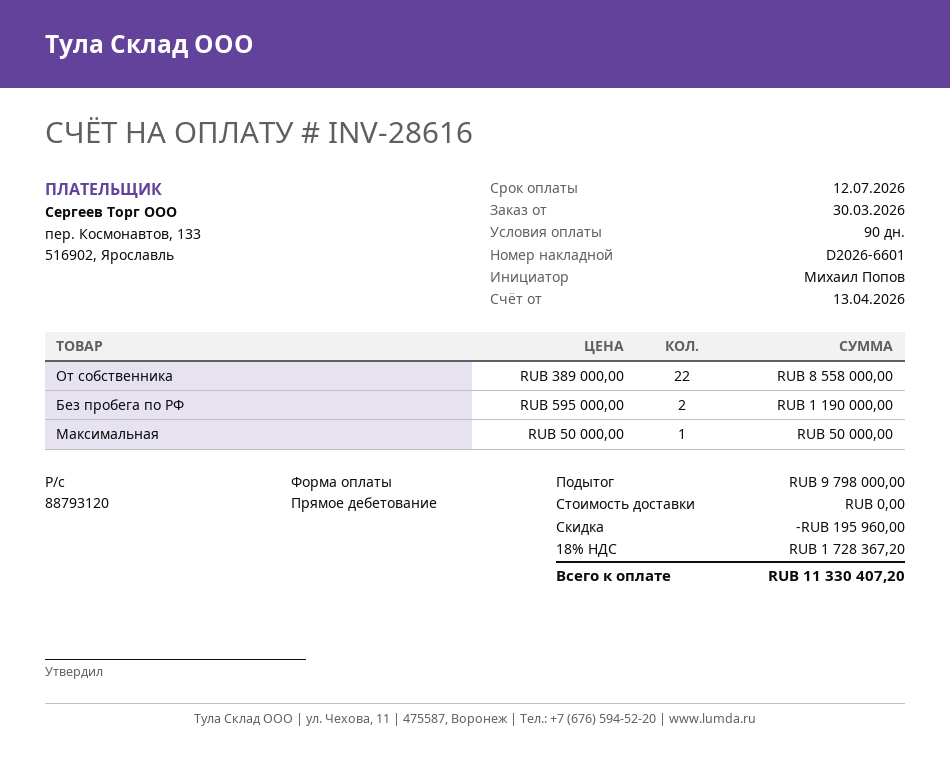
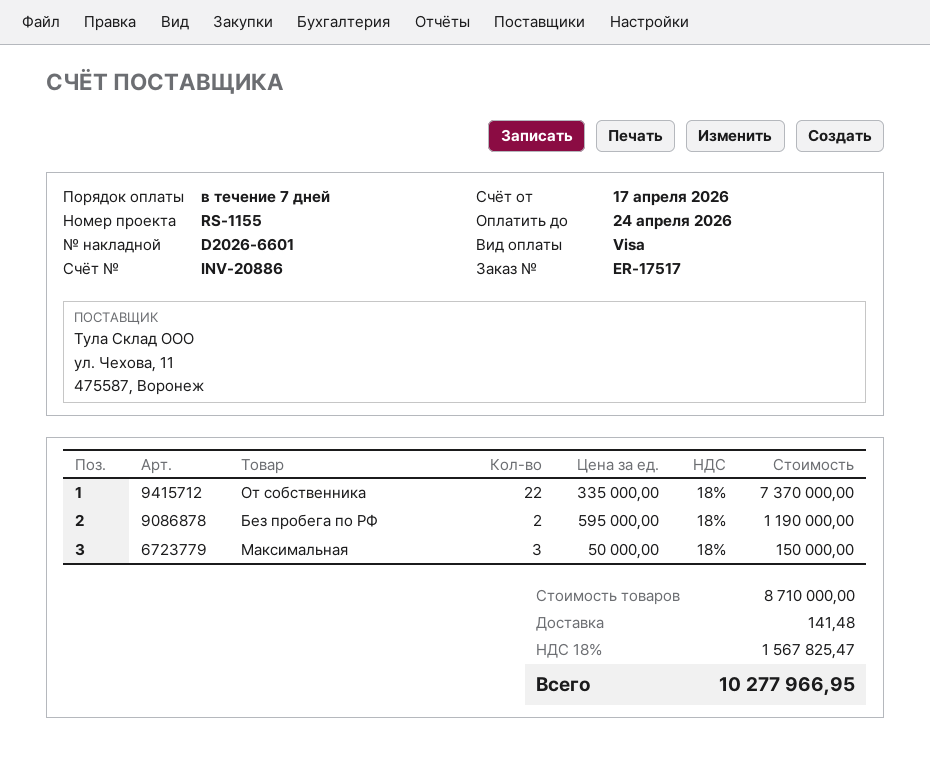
invoice number: INV-28616 -> INV-20886
invoice date: 2026-04-13 -> 2026-04-17
payment terms: 90 days -> 7 days
due date: 2026-07-12 -> 2026-04-24
payment method: direct debit -> Visa
От собственника: 22 x 389000.00 = 8558000.00 -> 22 x 335000.00 = 7370000.00
Максимальная: 1 x 50000.00 = 50000.00 -> 3 x 50000.00 = 150000.00
subtotal: 9798000.00 -> 8710000.00
discount: 195960.00 -> none
shipping: 0.00 -> 141.48
tax: 18% = 1728367.20 -> 18% = 1567825.47
total: 11330407.20 -> 10277966.95

